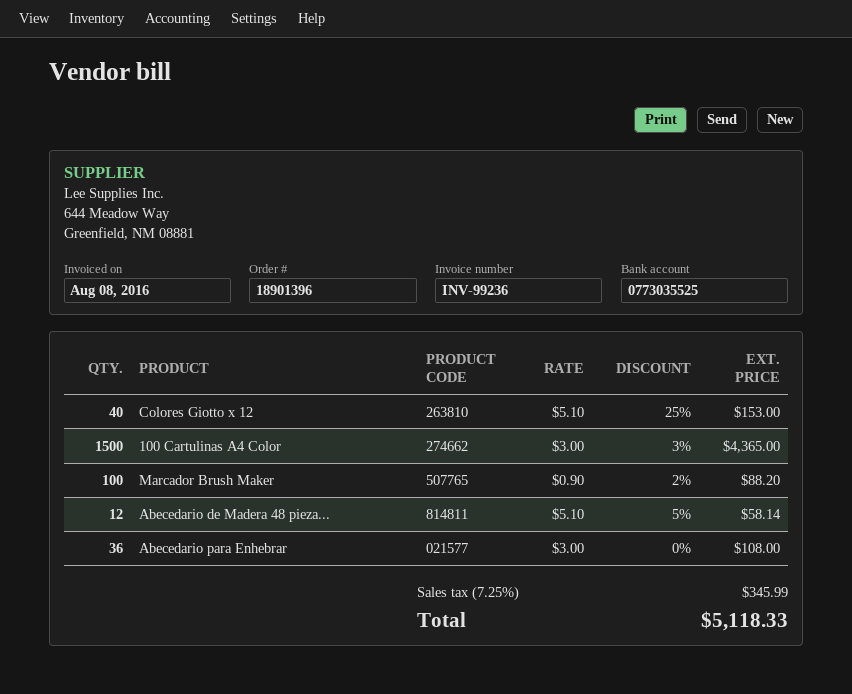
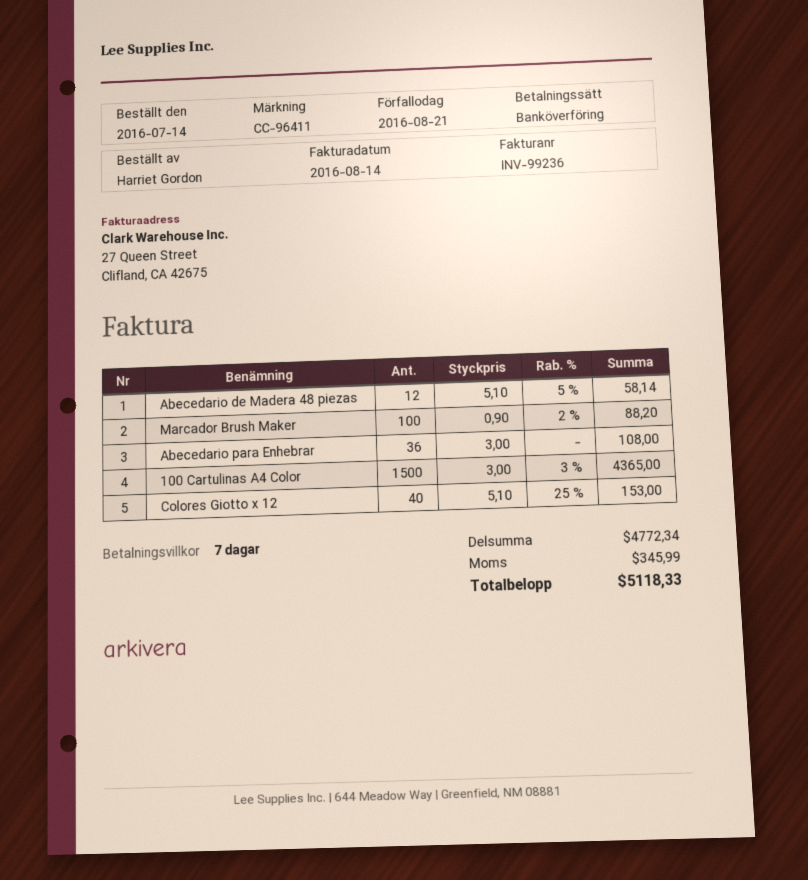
invoice date: 2016-08-08 -> 2016-08-14

